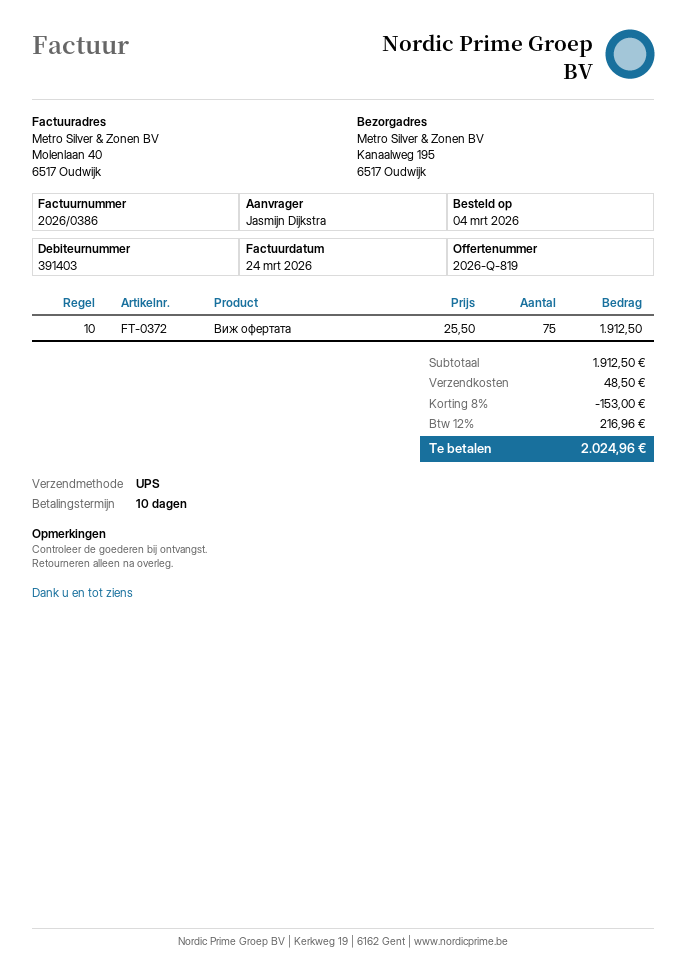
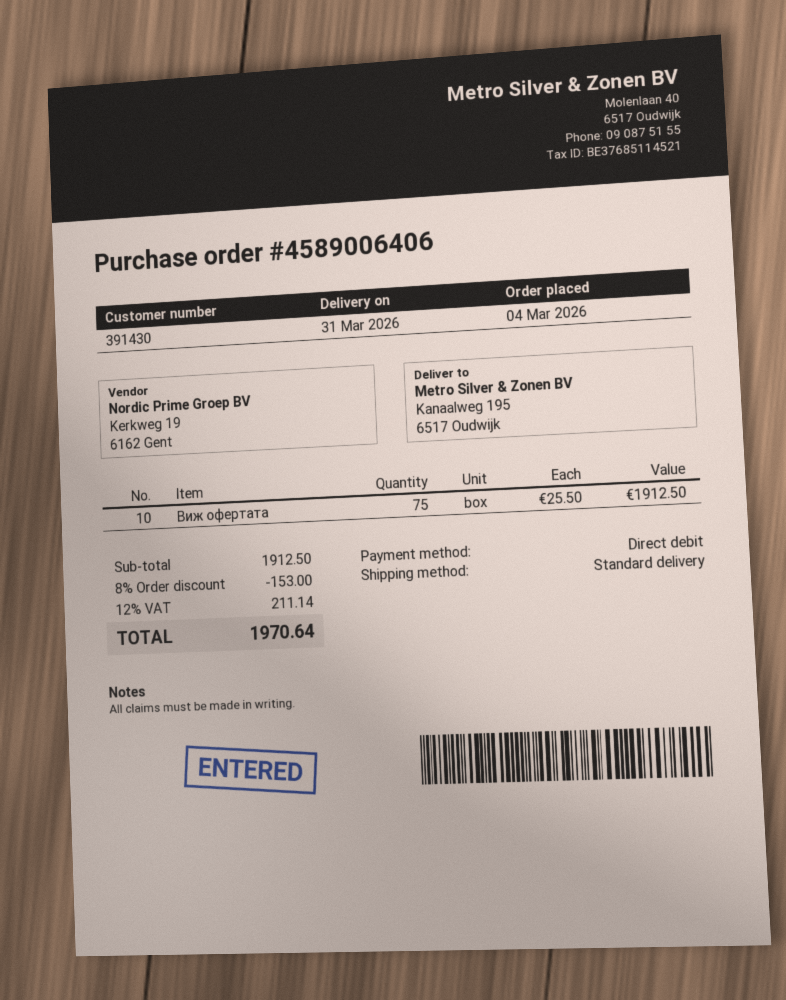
customer number: 391403 -> 391430
shipping method: UPS -> standard
shipping: 48.50 -> none
tax: 12% = 216.96 -> 12% = 211.14
total: 2024.96 -> 1970.64

